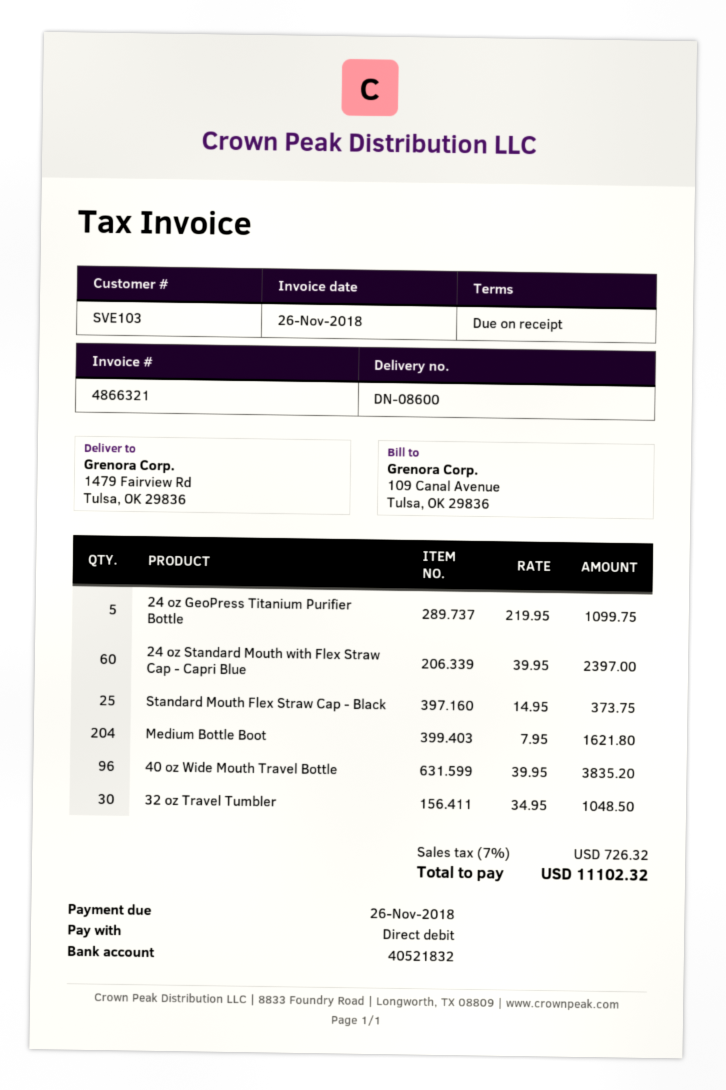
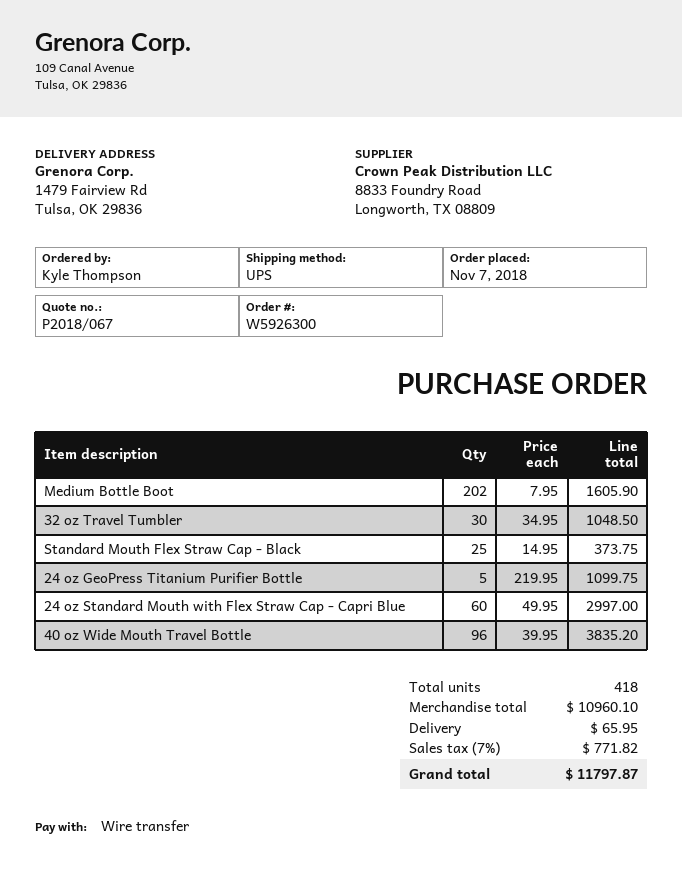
payment method: direct debit -> bank transfer
24 oz Standard Mouth with Flex Straw Cap - Capri Blue: 60 x 39.95 = 2397.00 -> 60 x 49.95 = 2997.00
Medium Bottle Boot: 204 x 7.95 = 1621.80 -> 202 x 7.95 = 1605.90
shipping: none -> 65.95
tax: 7% = 726.32 -> 7% = 771.82
total: 11102.32 -> 11797.87

